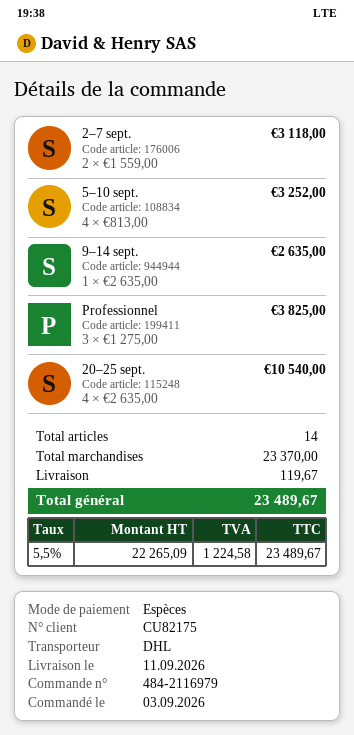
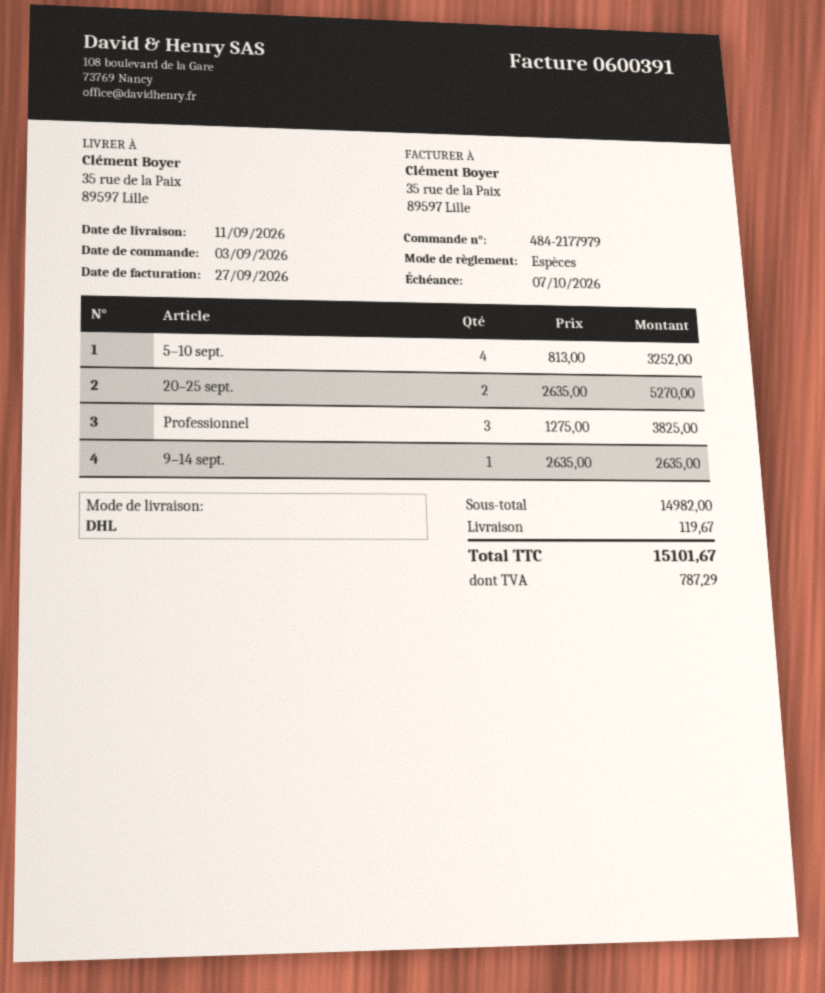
order number: 484-2116979 -> 484-2177979
2–7 sept.: 2 x 1559.00 = 3118.00 -> none
20–25 sept.: 4 x 2635.00 = 10540.00 -> 2 x 2635.00 = 5270.00
subtotal: 23370.00 -> 14982.00
tax: 1224.58 -> 787.29
total: 23489.67 -> 15101.67

